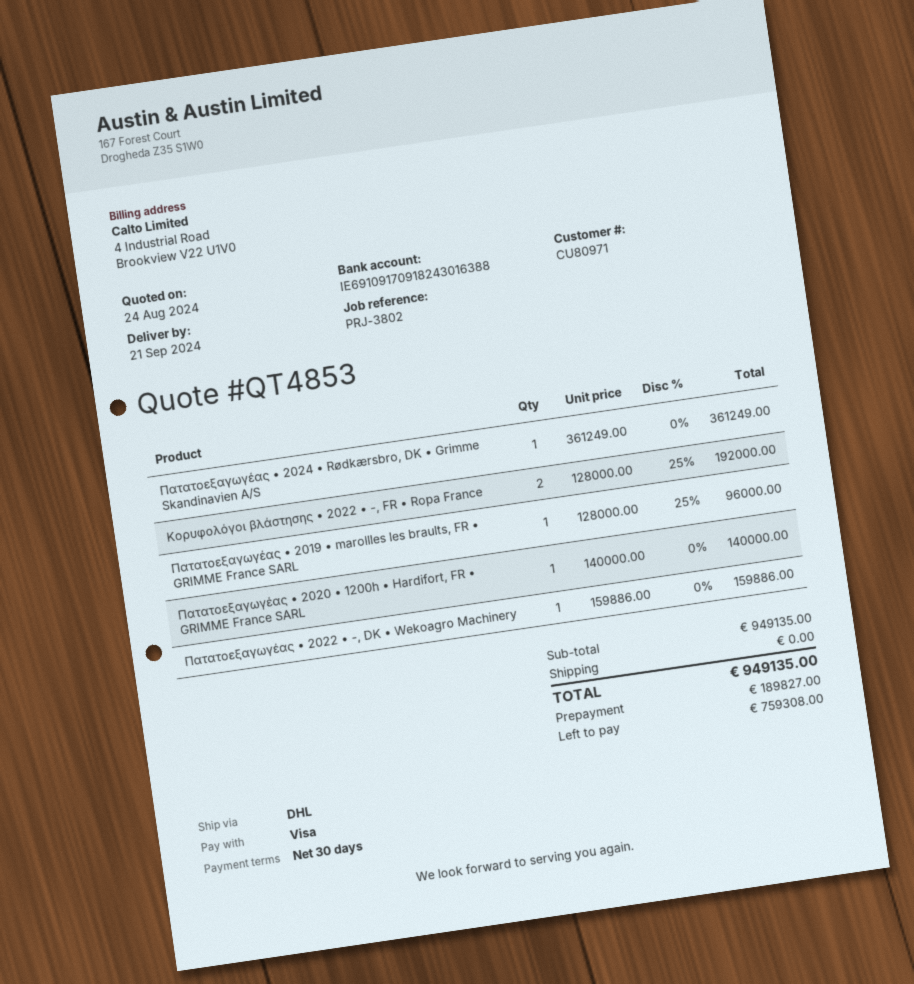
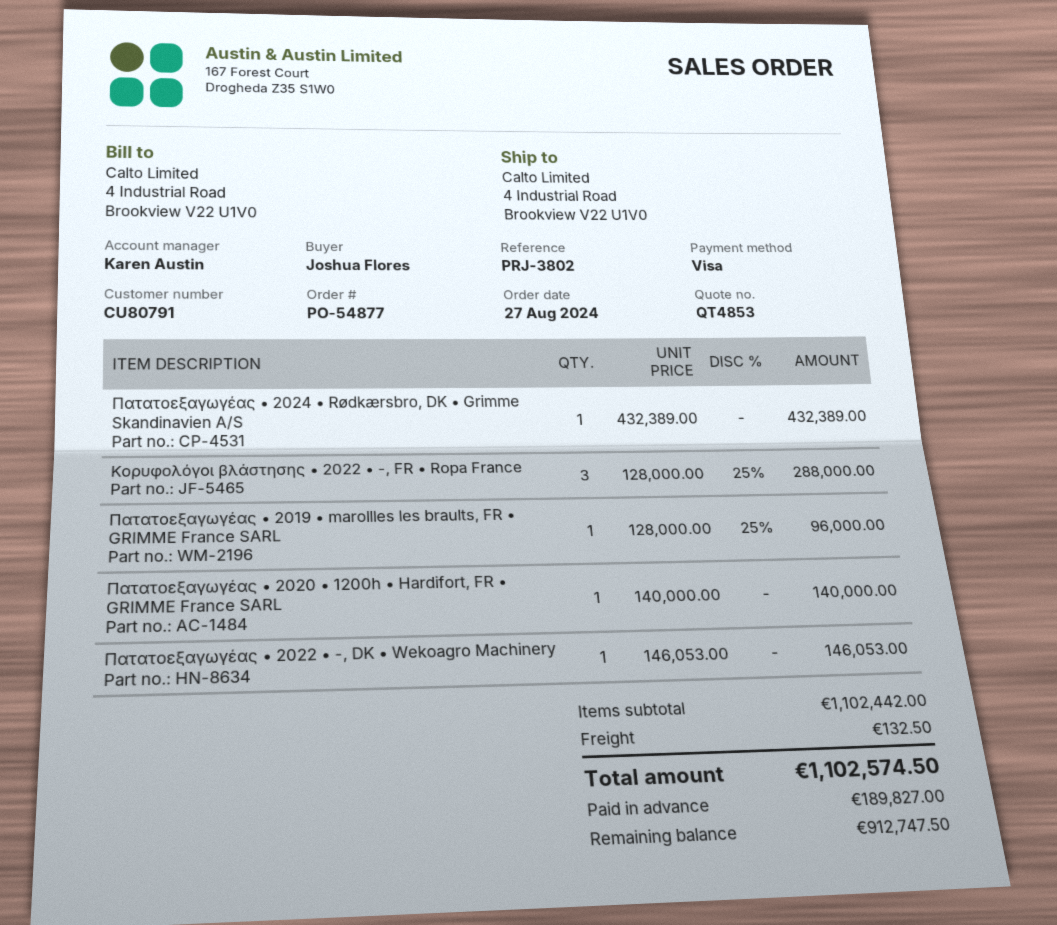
customer number: CU80971 -> CU80791
Πατατοεξαγωγέας • 2024 • Rødkærsbro, DK • Grimme Skandinavien A/S: 1 x 361249.00 = 361249.00 -> 1 x 432389.00 = 432389.00
Κορυφολόγοι βλάστησης • 2022 • -, FR • Ropa France: 2 x 128000.00 - 25% = 192000.00 -> 3 x 128000.00 - 25% = 288000.00
Πατατοεξαγωγέας • 2022 • -, DK • Wekoagro Machinery: 1 x 159886.00 = 159886.00 -> 1 x 146053.00 = 146053.00
subtotal: 949135.00 -> 1102442.00
shipping: 0.00 -> 132.50
total: 949135.00 -> 1102574.50
balance: 759308.00 -> 912747.50

